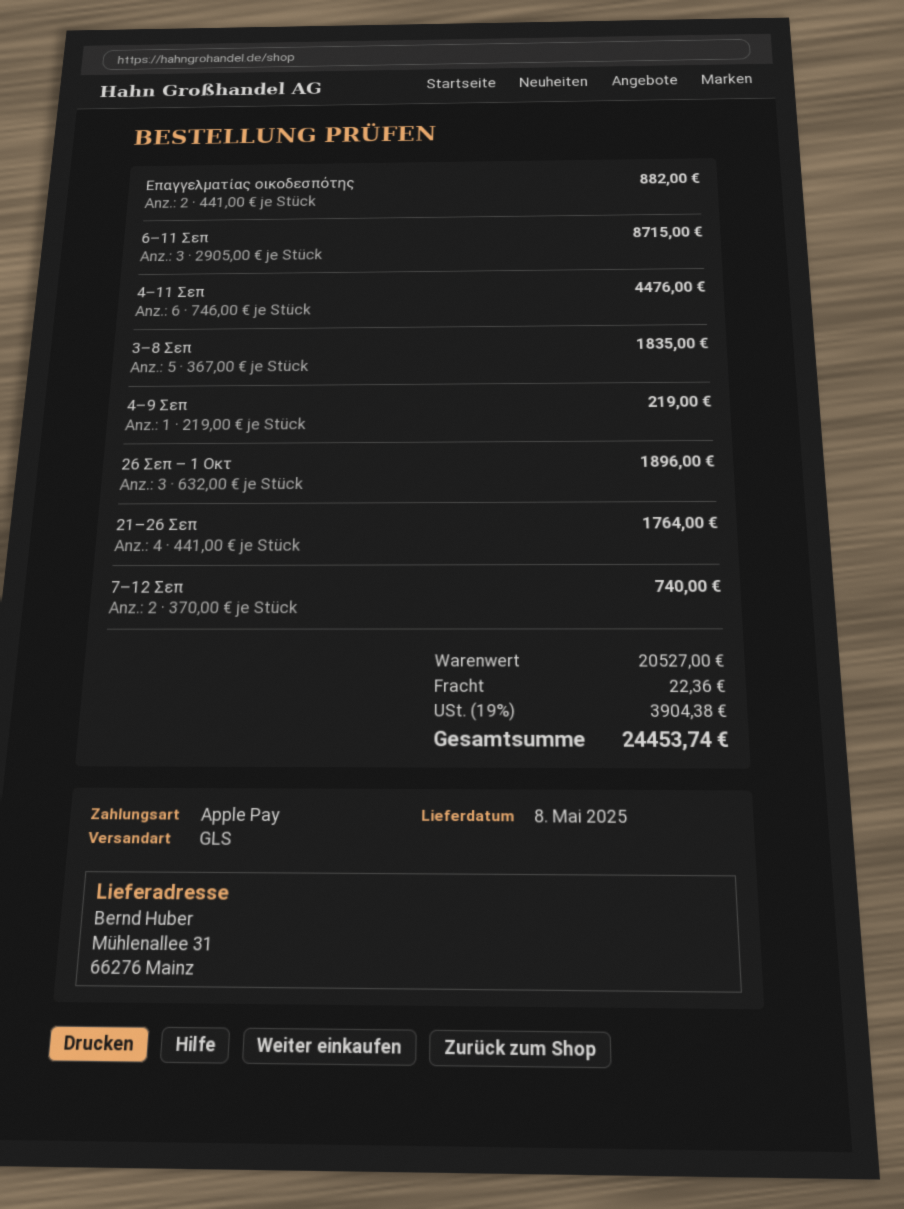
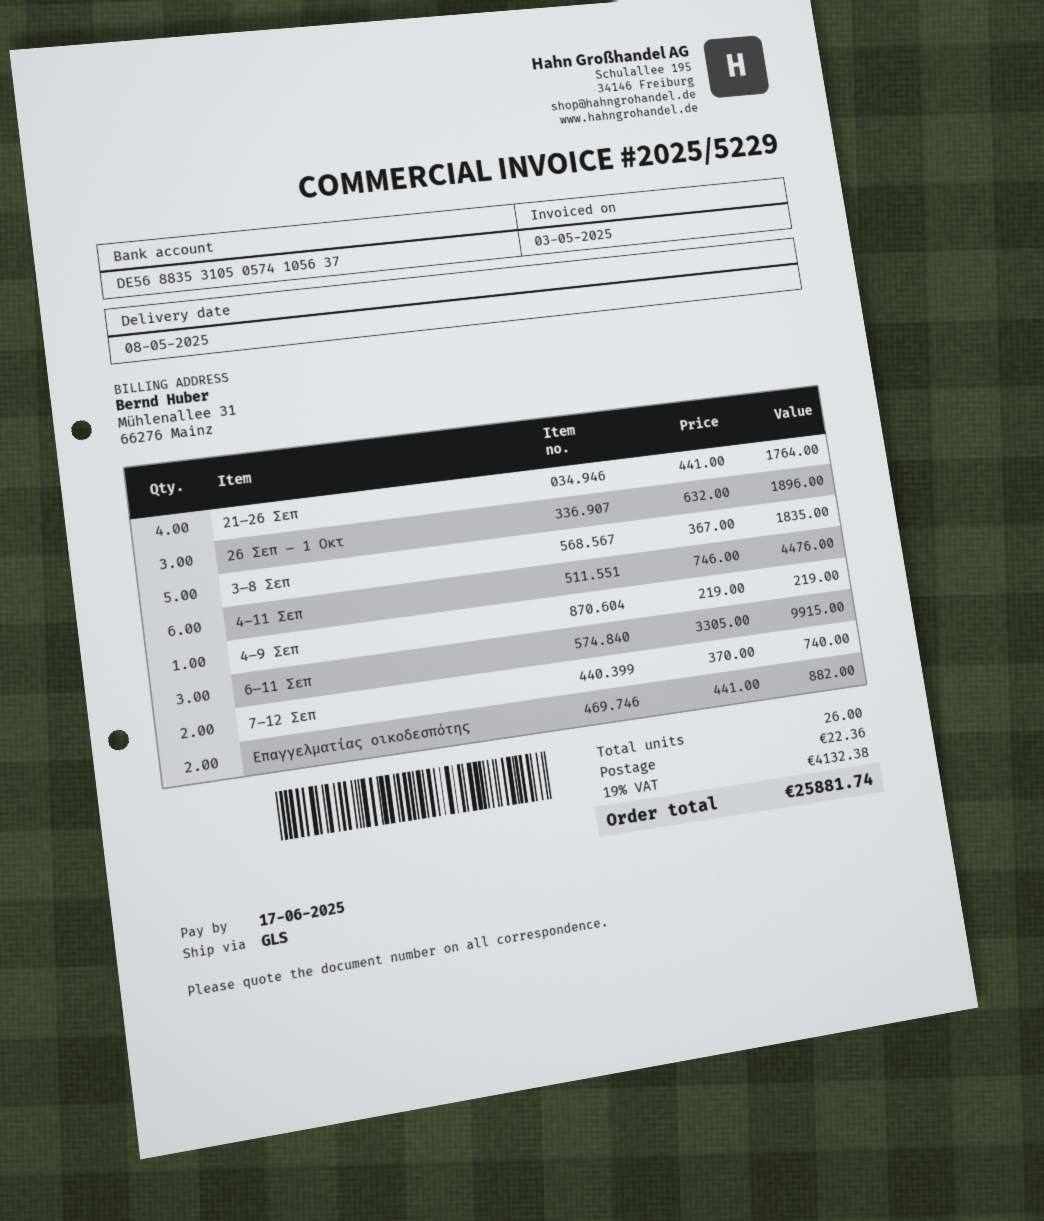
6–11 Σεπ: 3 x 2905.00 = 8715.00 -> 3 x 3305.00 = 9915.00
tax: 19% = 3904.38 -> 19% = 4132.38
total: 24453.74 -> 25881.74

